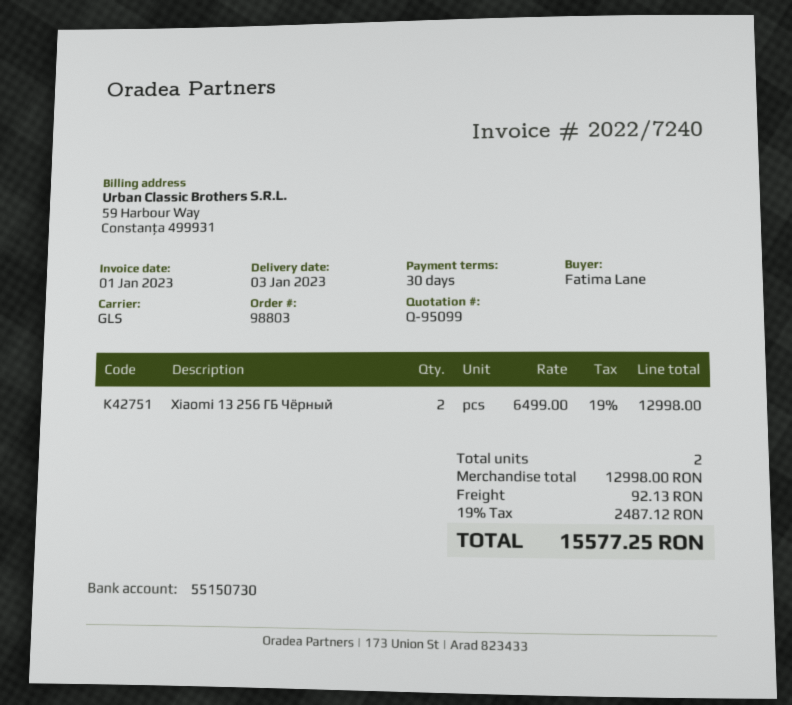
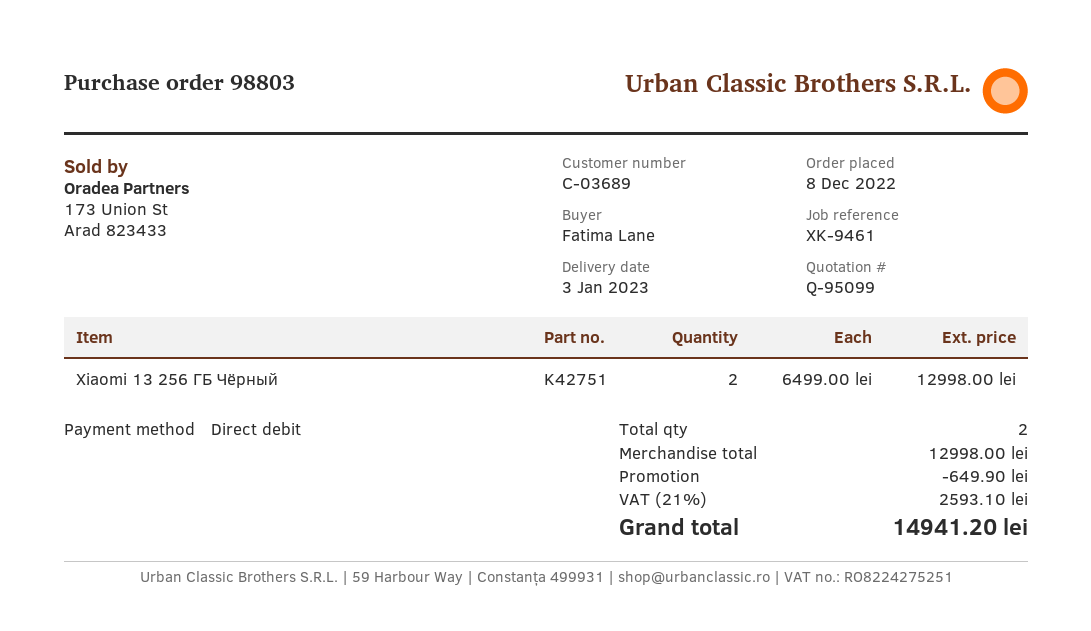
discount: none -> 649.90
shipping: 92.13 -> none
tax: 19% = 2487.12 -> 21% = 2593.10
total: 15577.25 -> 14941.20

